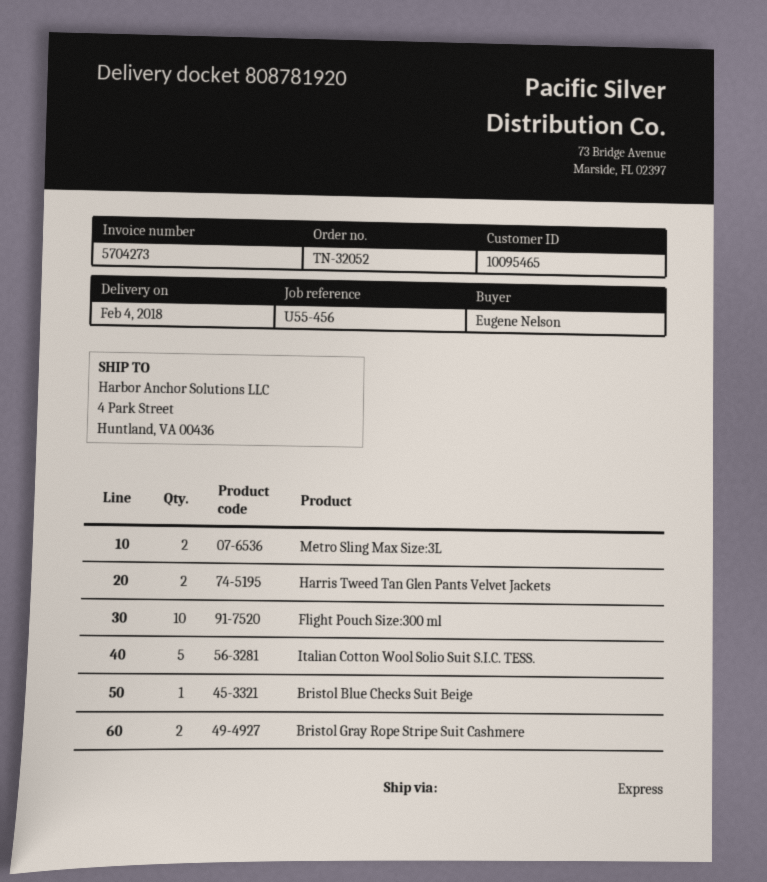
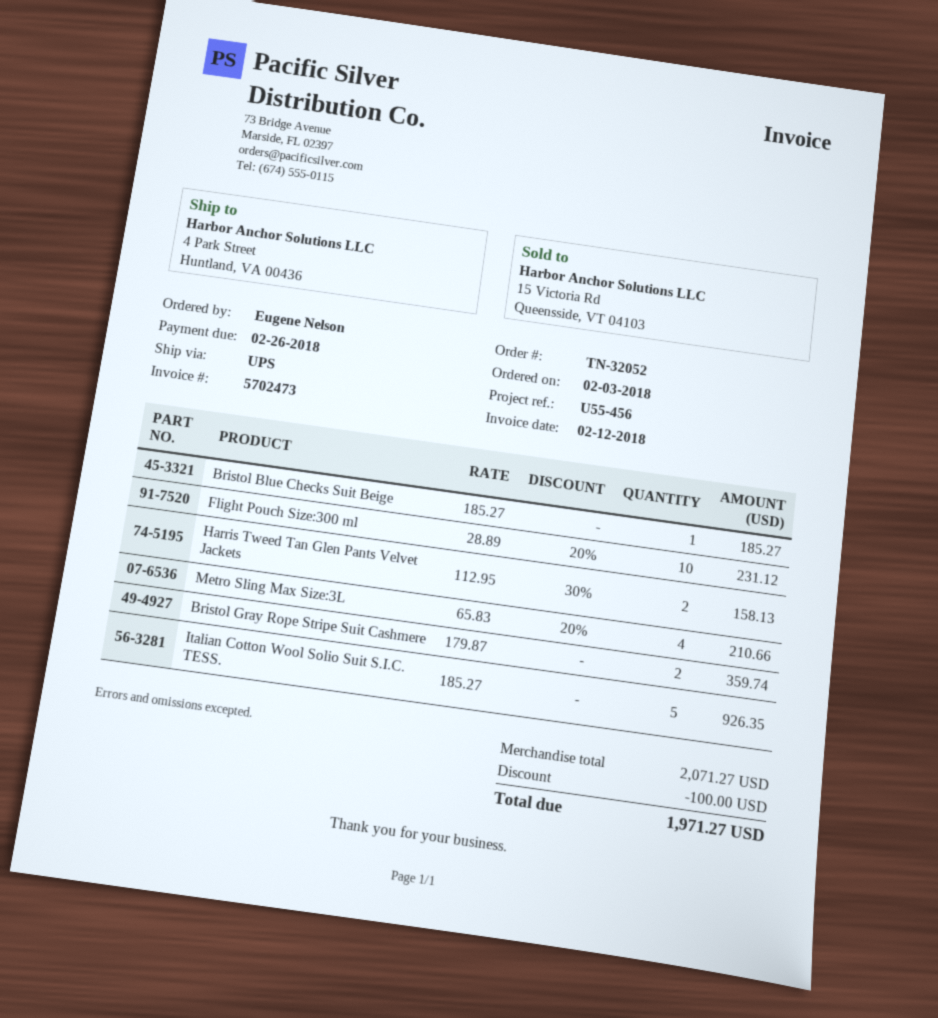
invoice number: 5704273 -> 5702473
shipping method: express -> UPS
Metro Sling Max Size:3L: 2 -> 4

